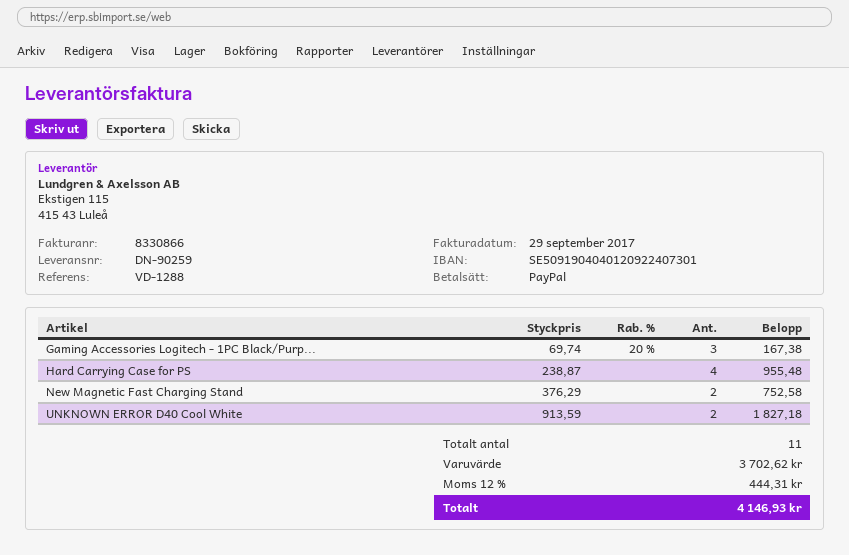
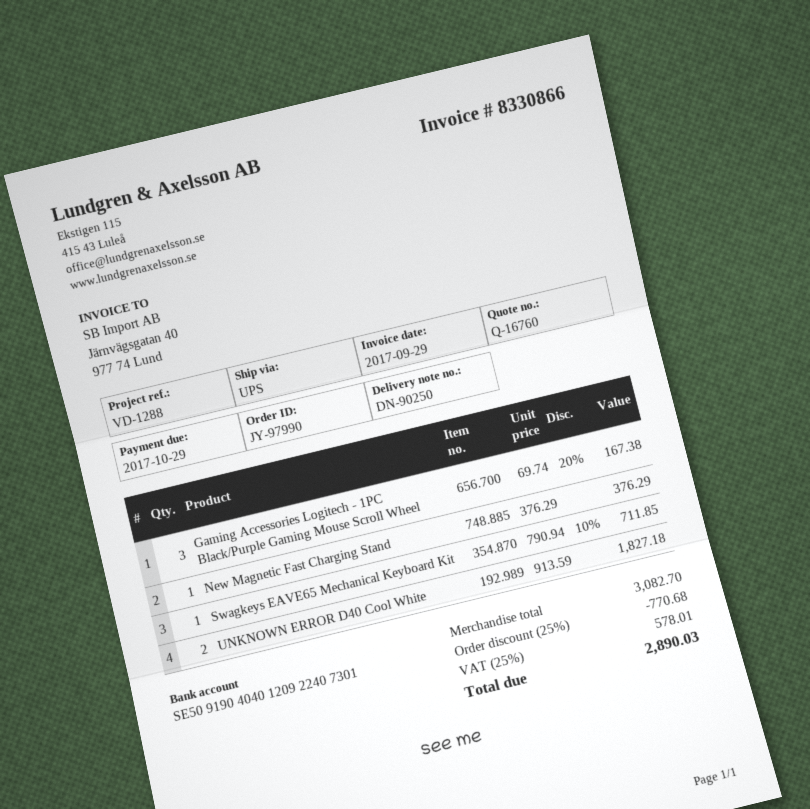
delivery note number: DN-90259 -> DN-90250
Hard Carrying Case for PS: 4 x 238.87 = 955.48 -> none
New Magnetic Fast Charging Stand: 2 x 376.29 = 752.58 -> 1 x 376.29 = 376.29
Swagkeys EAVE65 Mechanical Keyboard Kit: none -> 1 x 790.94 - 10% = 711.85
subtotal: 3702.62 -> 3082.70
discount: none -> 25% = 770.68
tax: 12% = 444.31 -> 25% = 578.01
total: 4146.93 -> 2890.03

